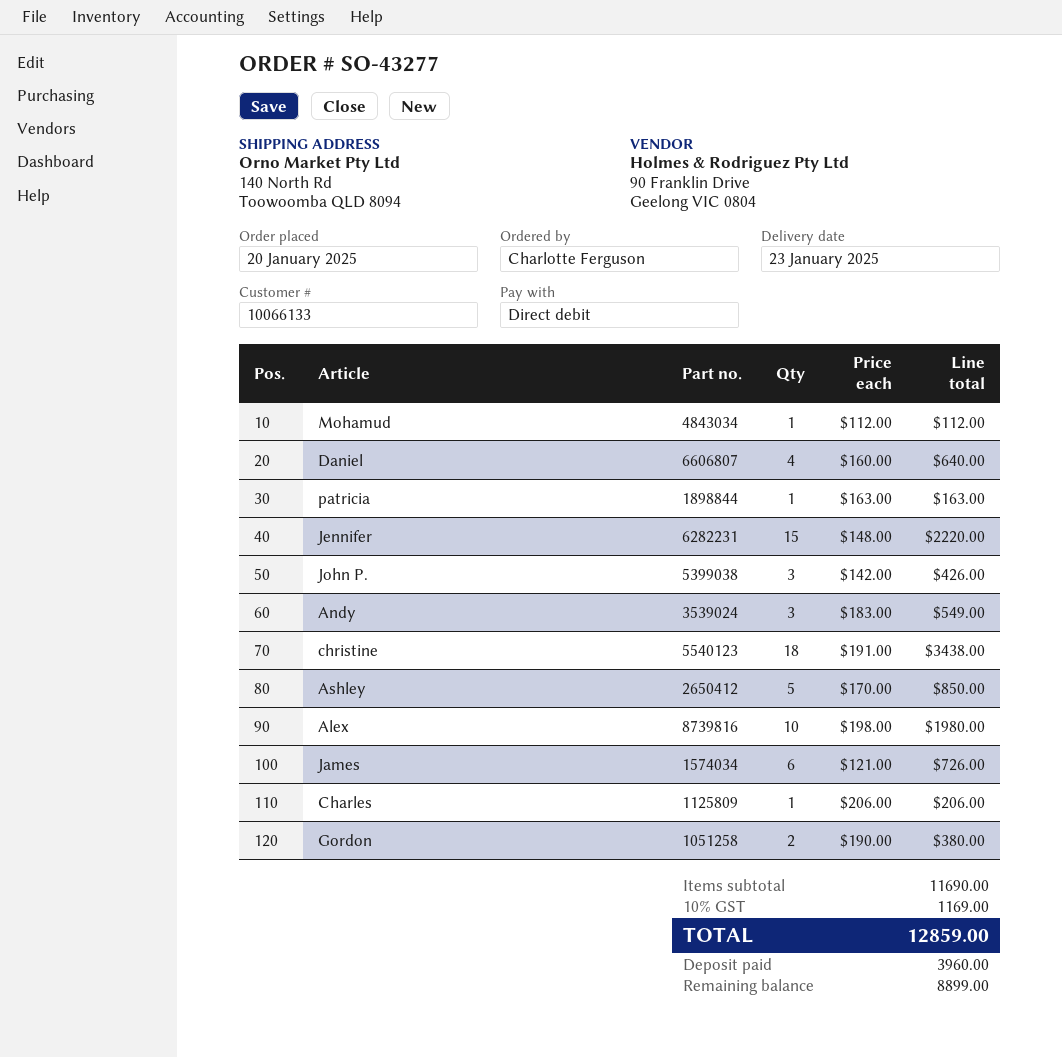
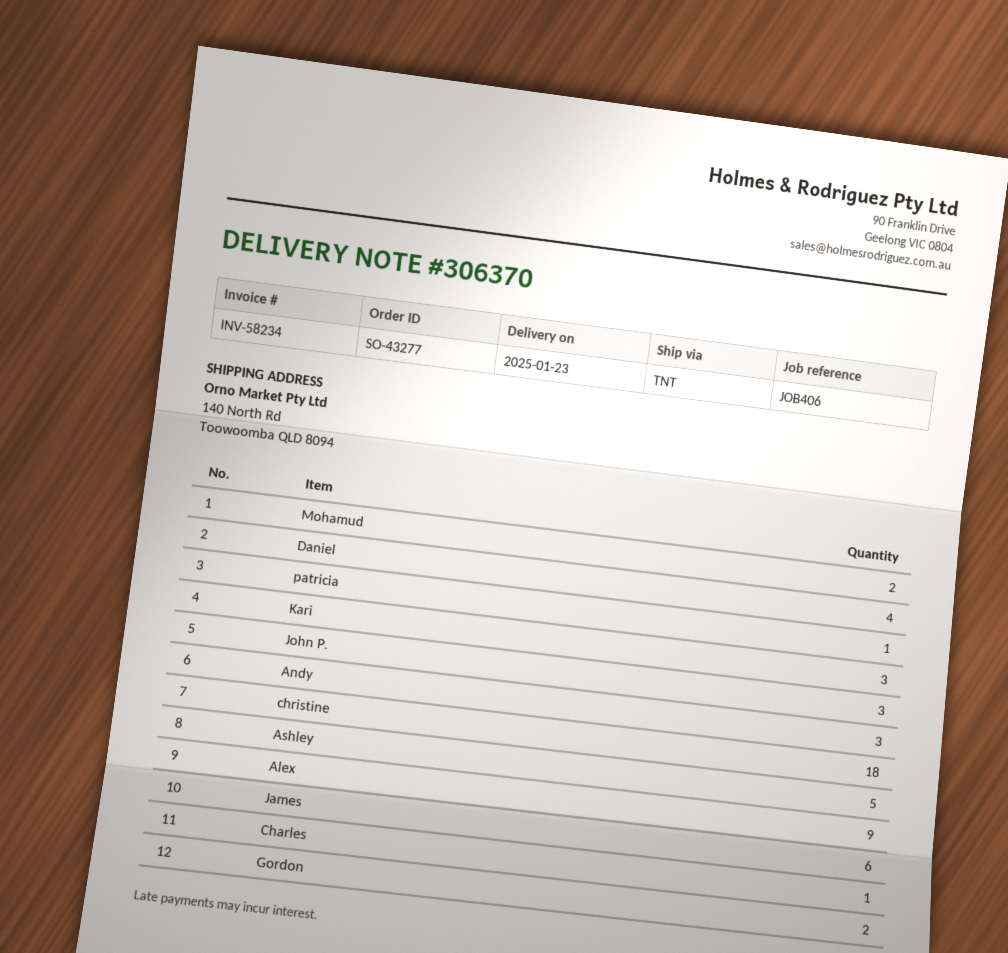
Mohamud: 1 -> 2
Jennifer: 15 -> none
Alex: 10 -> 9
Kari: none -> 3

